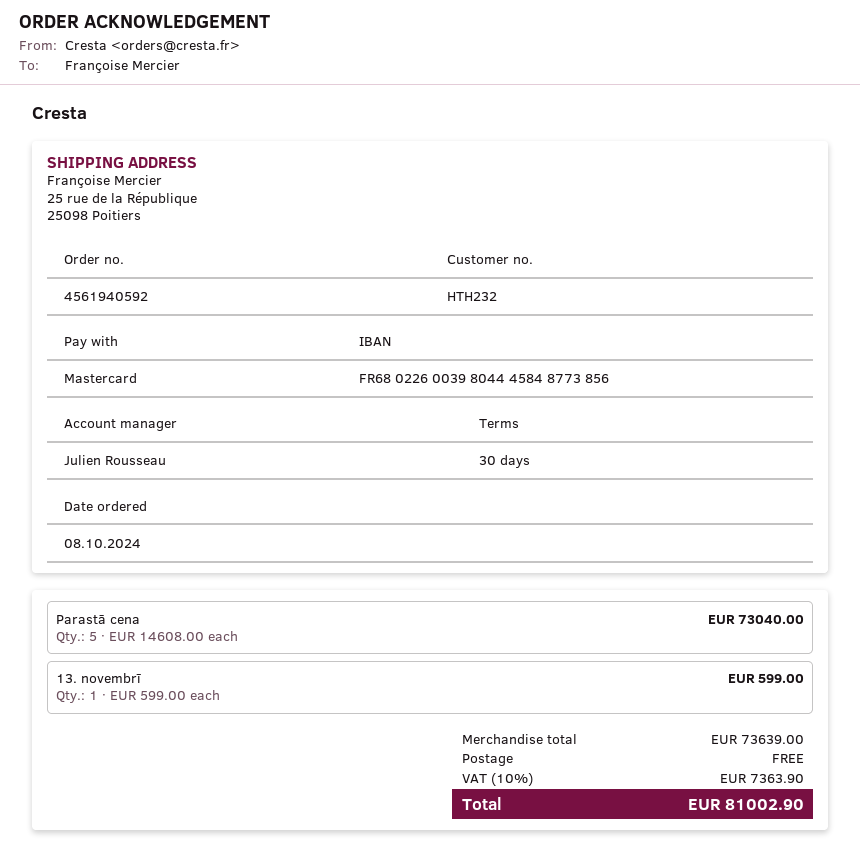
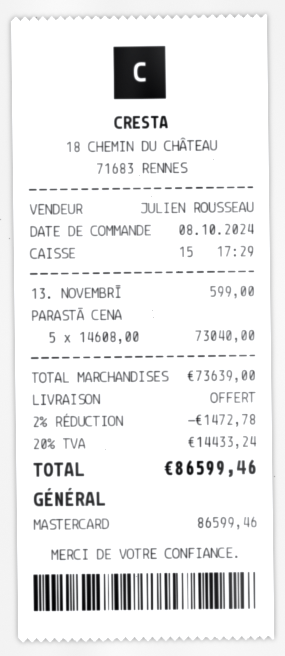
discount: none -> 2% = 1472.78
tax: 10% = 7363.90 -> 20% = 14433.24
total: 81002.90 -> 86599.46

